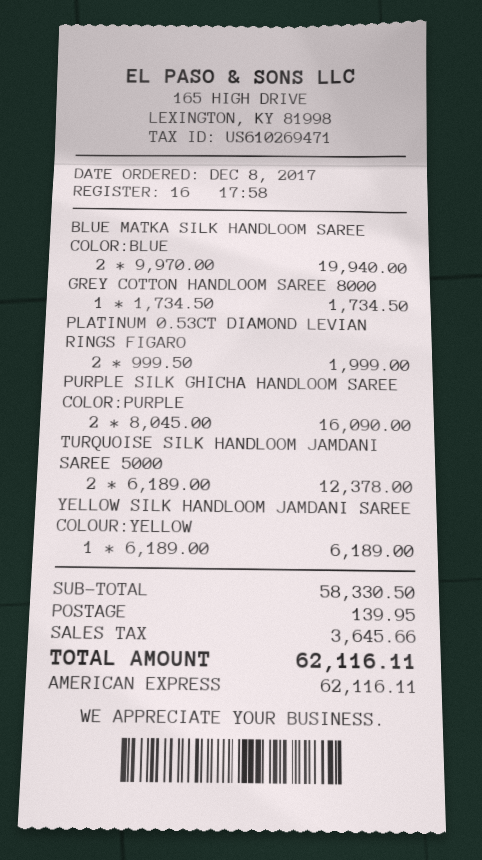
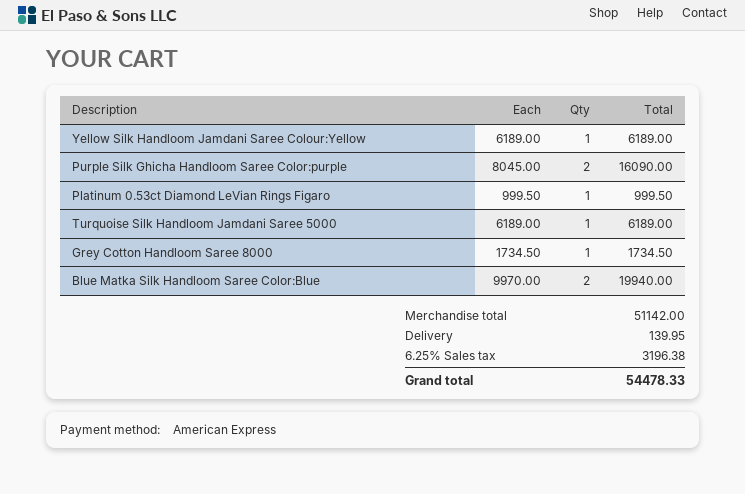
PLATINUM 0.53CT DIAMOND LEVIAN RINGS FIGARO: 2 x 999.50 = 1999.00 -> 1 x 999.50 = 999.50
TURQUOISE SILK HANDLOOM JAMDANI SAREE 5000: 2 x 6189.00 = 12378.00 -> 1 x 6189.00 = 6189.00
subtotal: 58330.50 -> 51142.00
tax: 3645.66 -> 3196.38
total: 62116.11 -> 54478.33

